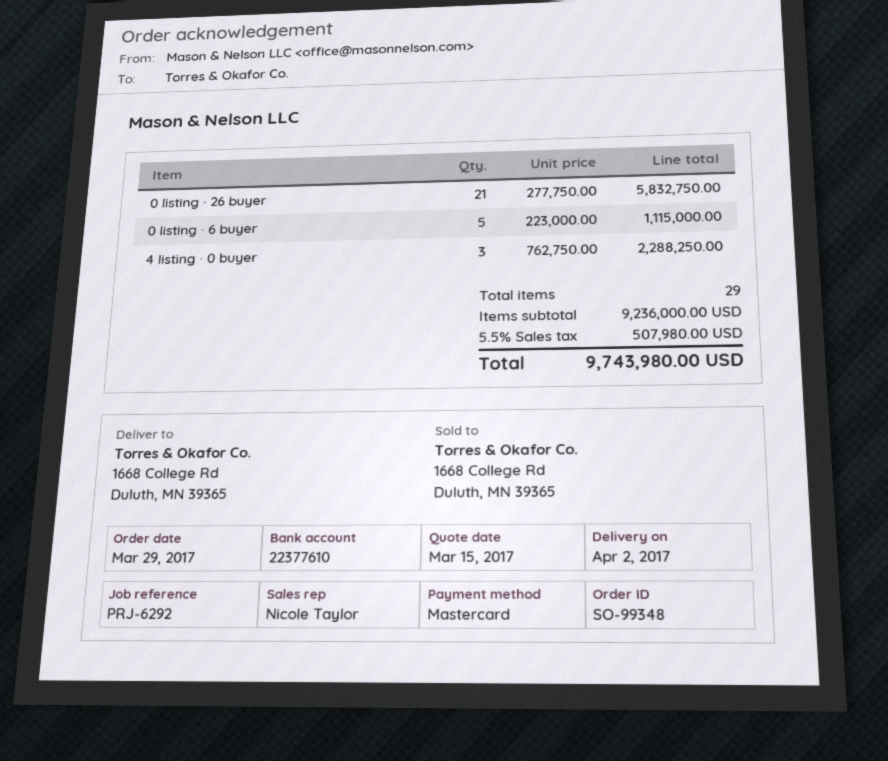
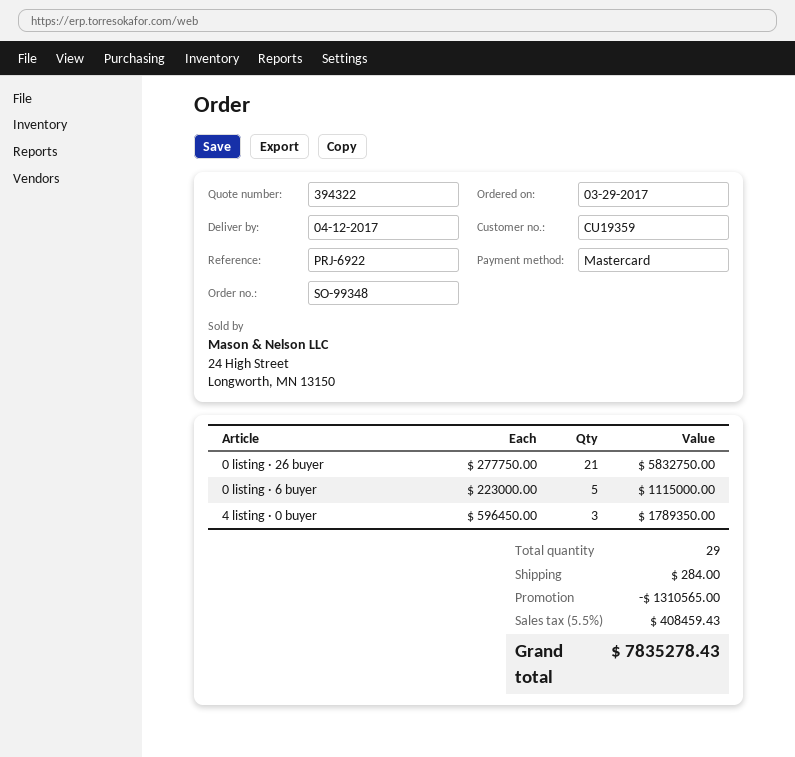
delivery date: 2017-04-02 -> 2017-04-12
reference: PRJ-6292 -> PRJ-6922
4 listing · 0 buyer: 3 x 762750.00 = 2288250.00 -> 3 x 596450.00 = 1789350.00
discount: none -> 1310565.00
shipping: none -> 284.00
tax: 5.5% = 507980.00 -> 5.5% = 408459.43
total: 9743980.00 -> 7835278.43

